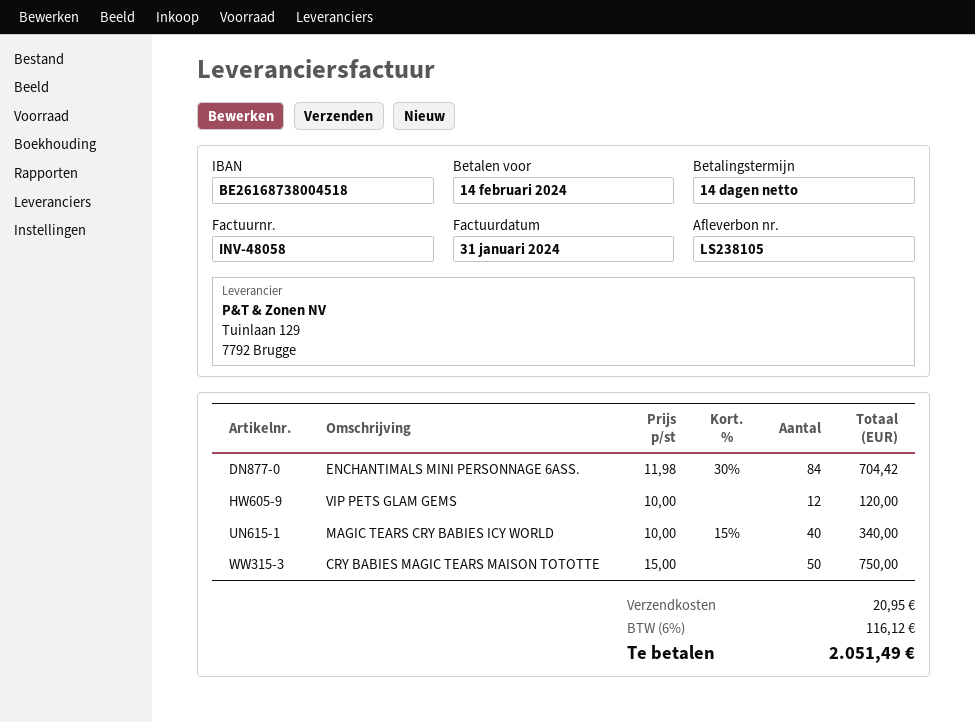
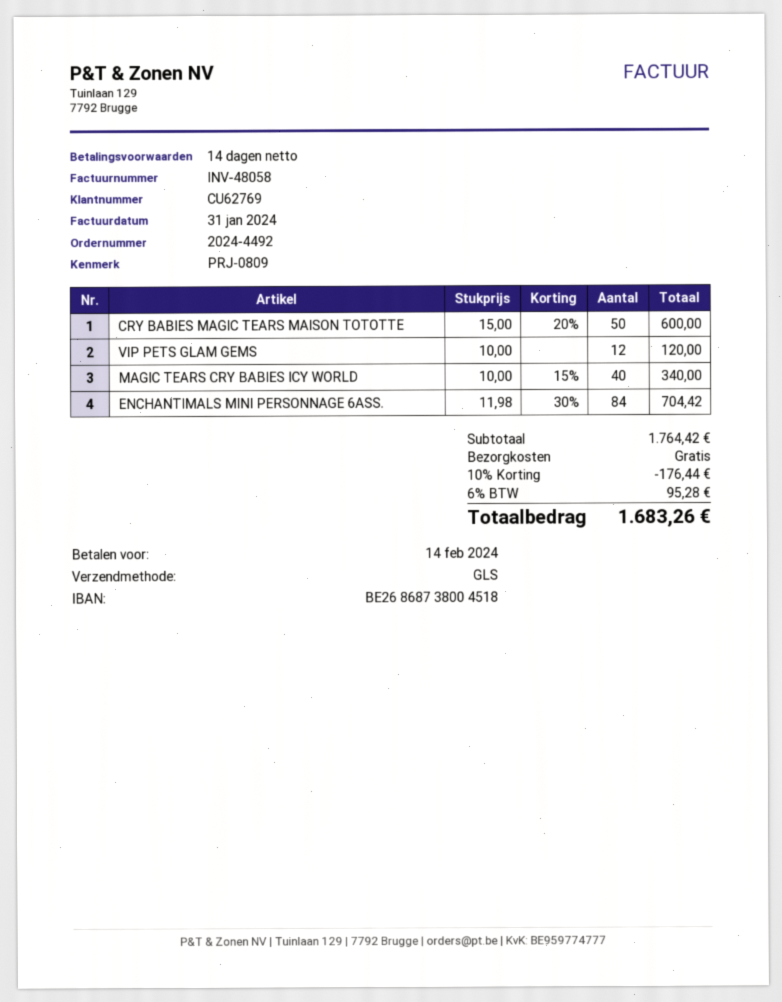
bank account: BE26168738004518 -> BE26868738004518
CRY BABIES MAGIC TEARS MAISON TOTOTTE: 50 x 15.00 = 750.00 -> 50 x 15.00 - 20% = 600.00
discount: none -> 10% = 176.44
shipping: 20.95 -> 0.00
tax: 6% = 116.12 -> 6% = 95.28
total: 2051.49 -> 1683.26

